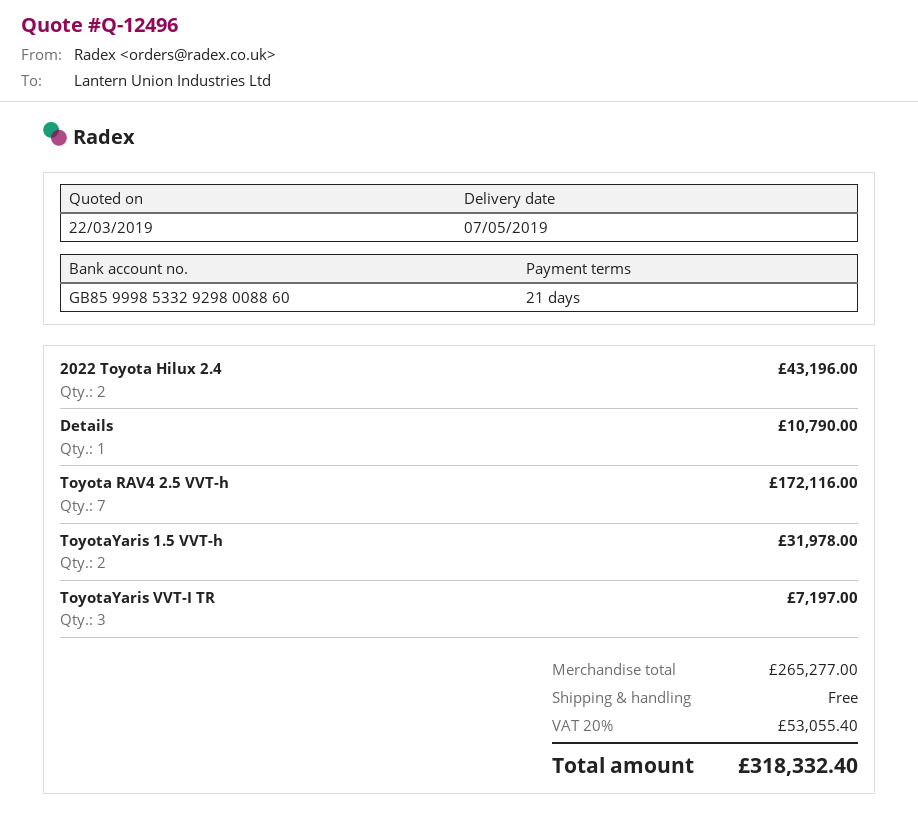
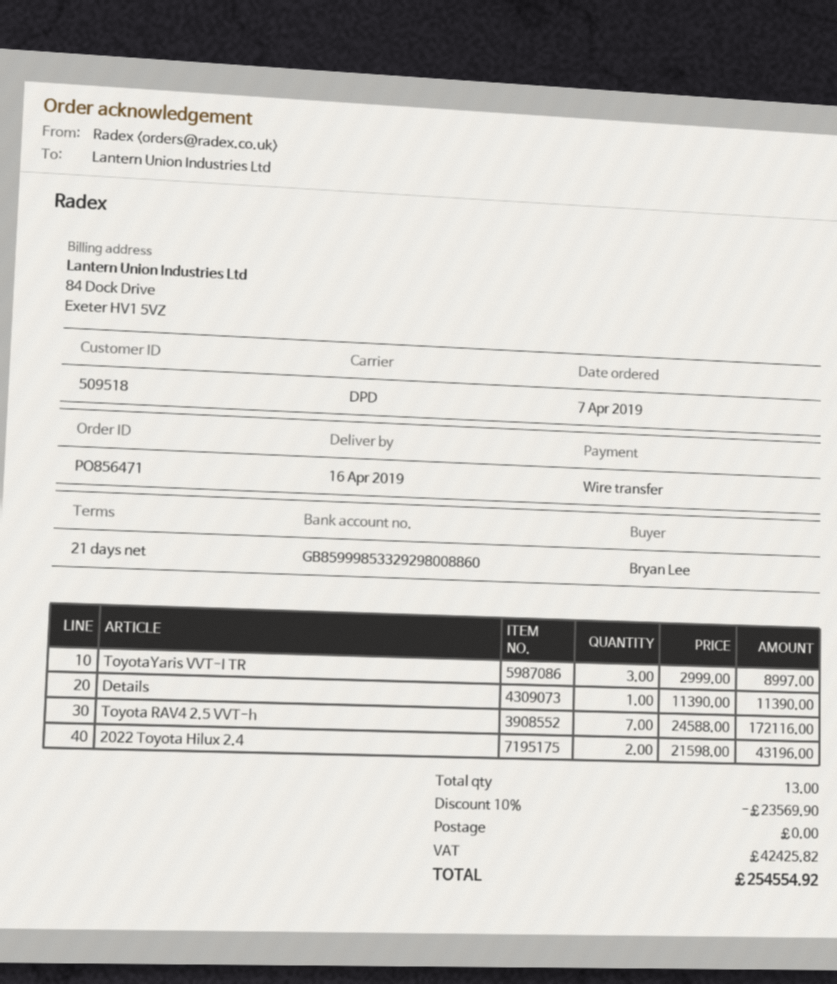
delivery date: 2019-05-07 -> 2019-04-16
Details: 1 for 10790.00 -> 1 for 11390.00
ToyotaYaris 1.5 VVT-h: 2 for 31978.00 -> none
ToyotaYaris VVT-I TR: 3 for 7197.00 -> 3 for 8997.00
discount: none -> 10% = 23569.90
tax: 53055.40 -> 42425.82
total: 318332.40 -> 254554.92

